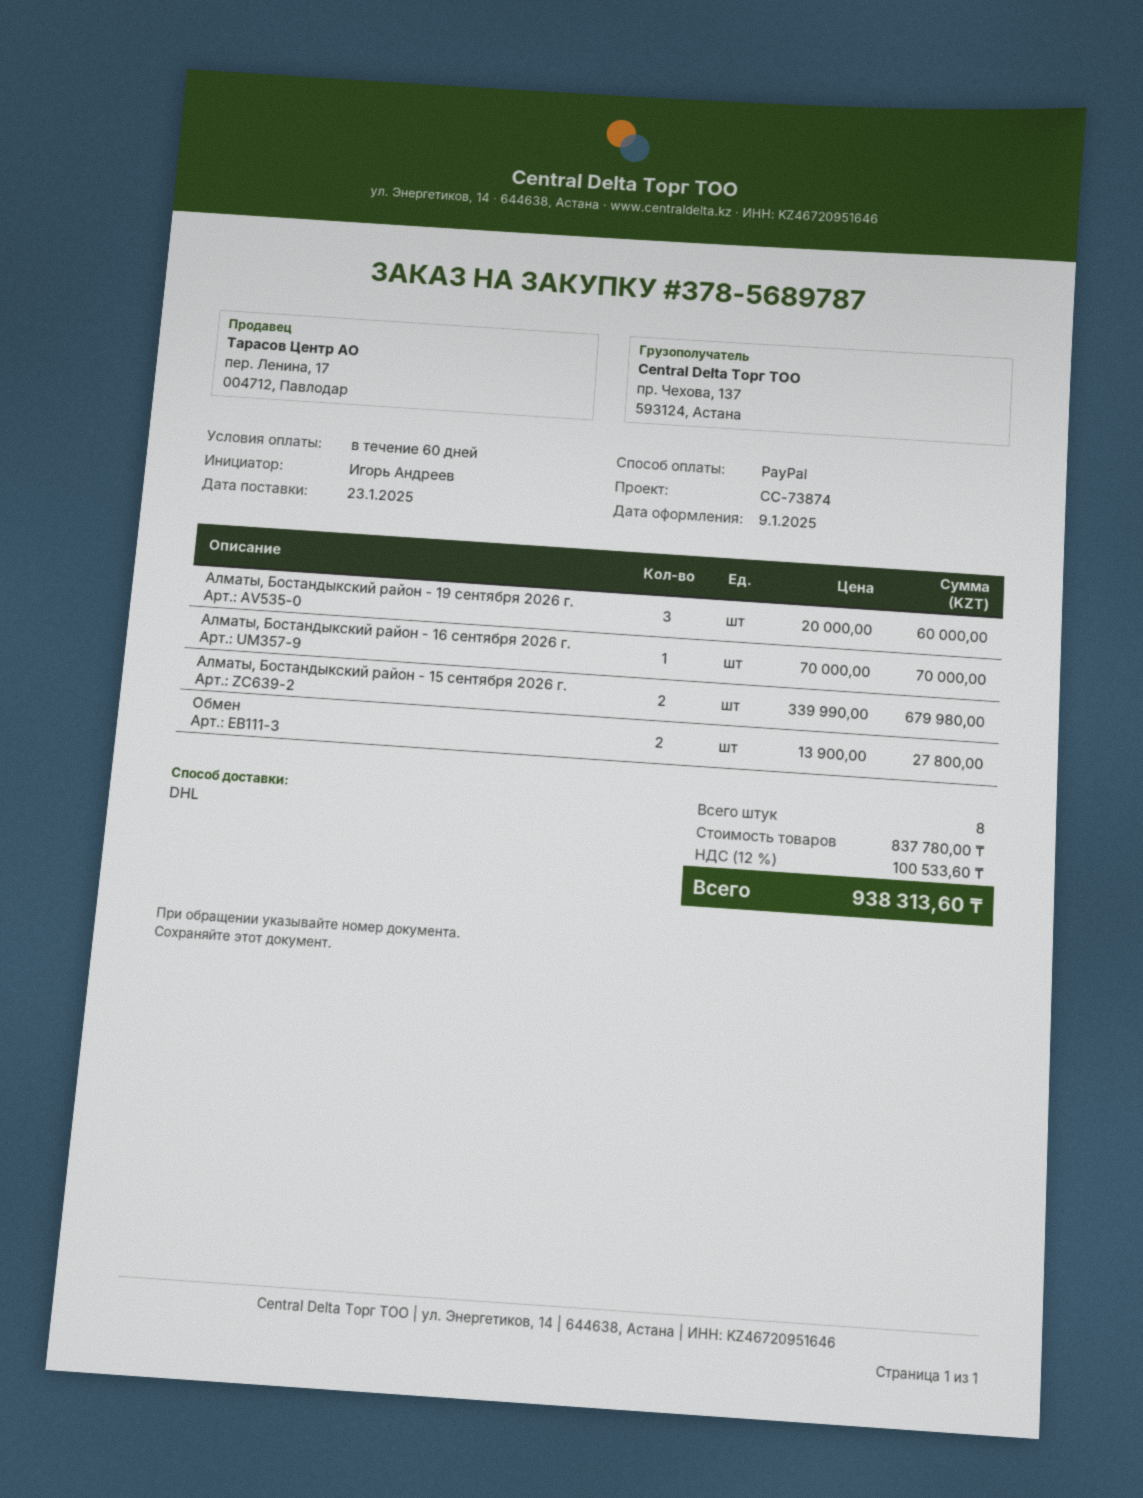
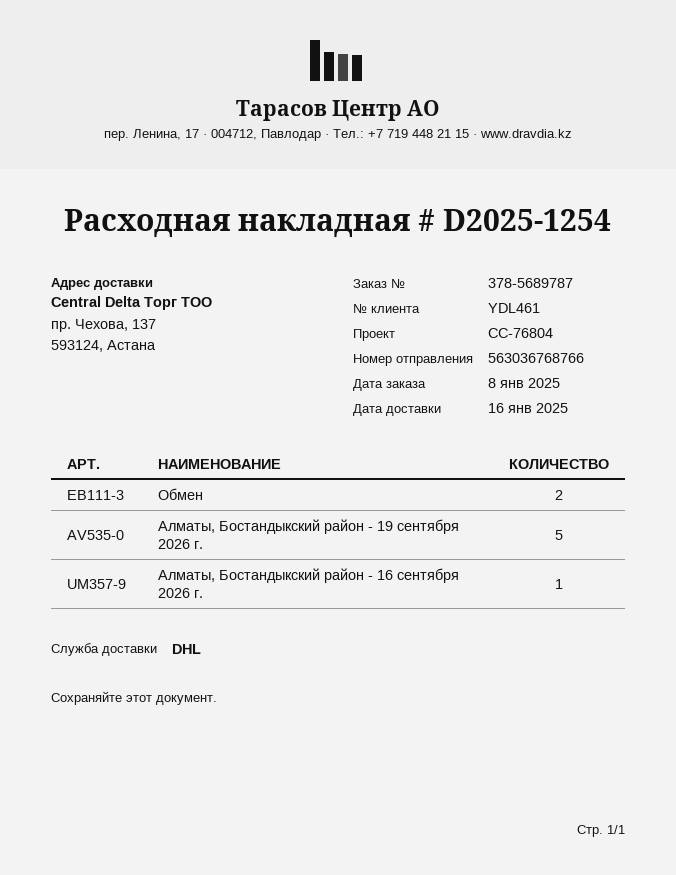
order date: 2025-01-09 -> 2025-01-08
delivery date: 2025-01-23 -> 2025-01-16
reference: CC-73874 -> CC-76804
Алматы, Бостандыкский район - 19 сентября 2026 г.: 3 -> 5
Алматы, Бостандыкский район - 15 сентября 2026 г.: 2 -> none

